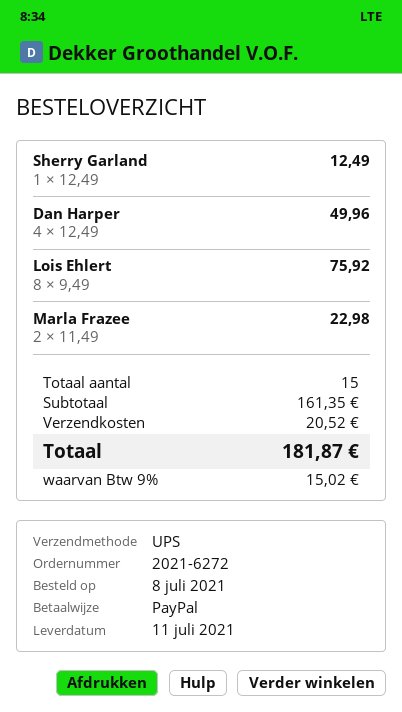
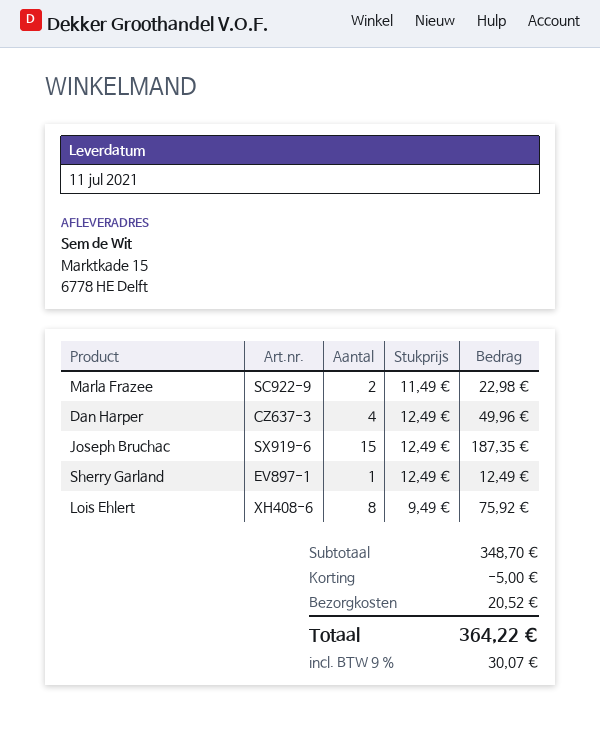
Joseph Bruchac: none -> 15 x 12.49 = 187.35
subtotal: 161.35 -> 348.70
discount: none -> 5.00
tax: 9% = 15.02 -> 9% = 30.07
total: 181.87 -> 364.22

